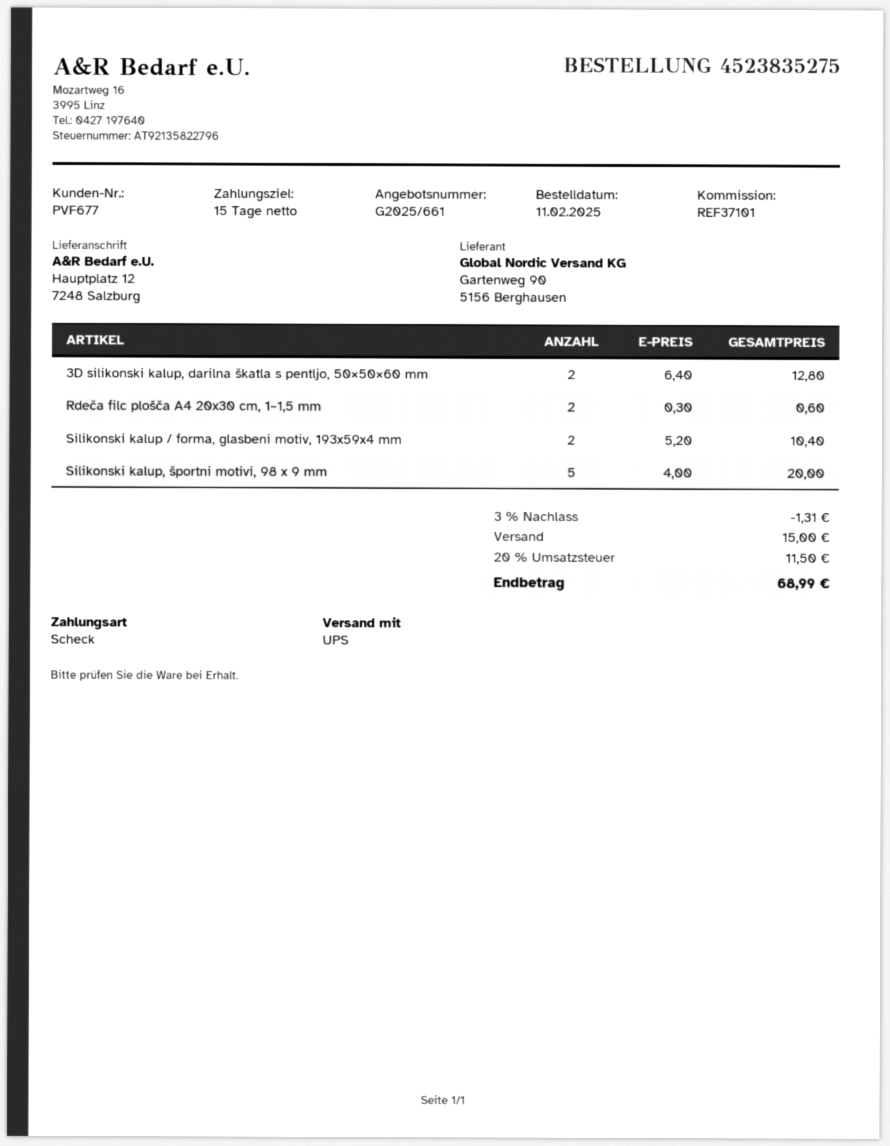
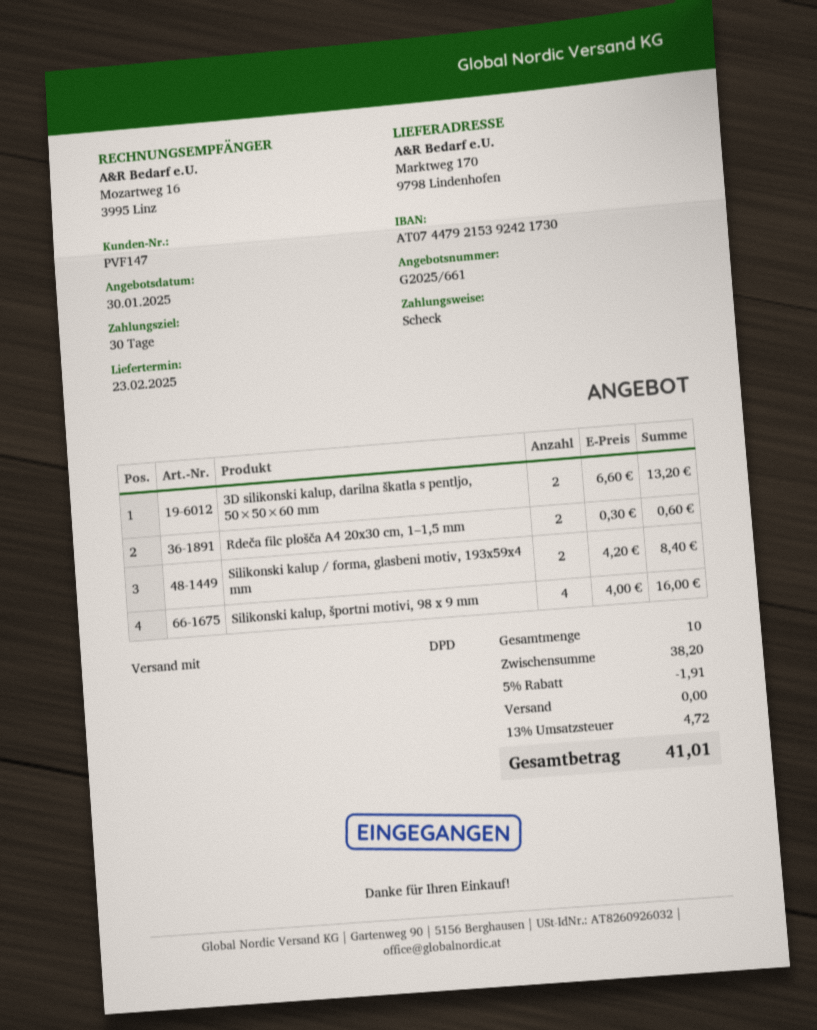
payment terms: 15 days -> 30 days
customer number: PVF677 -> PVF147
shipping method: UPS -> DPD
ship to: Hauptplatz 12, 7248 Salzburg -> Marktweg 170, 9798 Lindenhofen
3D silikonski kalup, darilna škatla s pentljo, 50×50×60 mm: 2 x 6.40 = 12.80 -> 2 x 6.60 = 13.20
Silikonski kalup / forma, glasbeni motiv, 193x59x4 mm: 2 x 5.20 = 10.40 -> 2 x 4.20 = 8.40
Silikonski kalup, športni motivi, 98 x 9 mm: 5 x 4.00 = 20.00 -> 4 x 4.00 = 16.00
discount: 3% = 1.31 -> 5% = 1.91
shipping: 15.00 -> 0.00
tax: 20% = 11.50 -> 13% = 4.72
total: 68.99 -> 41.01

